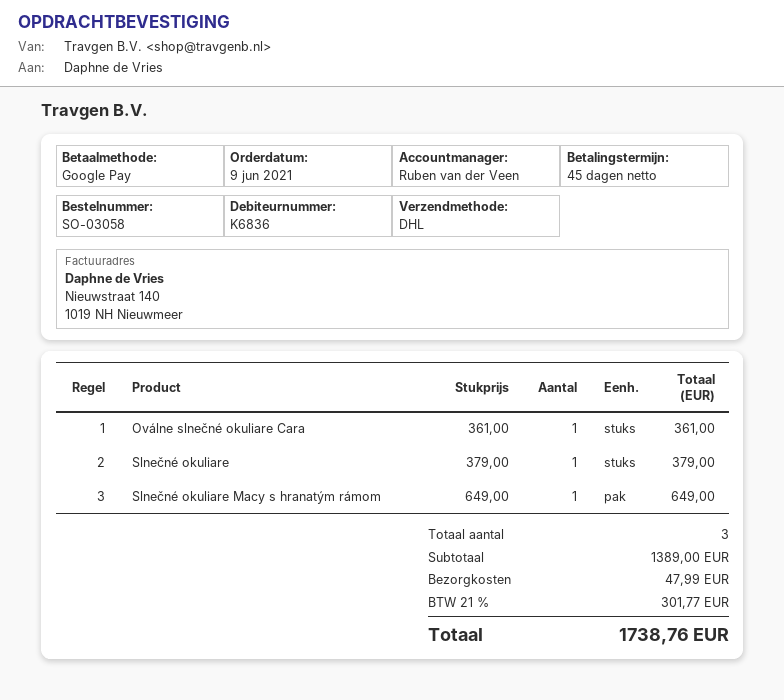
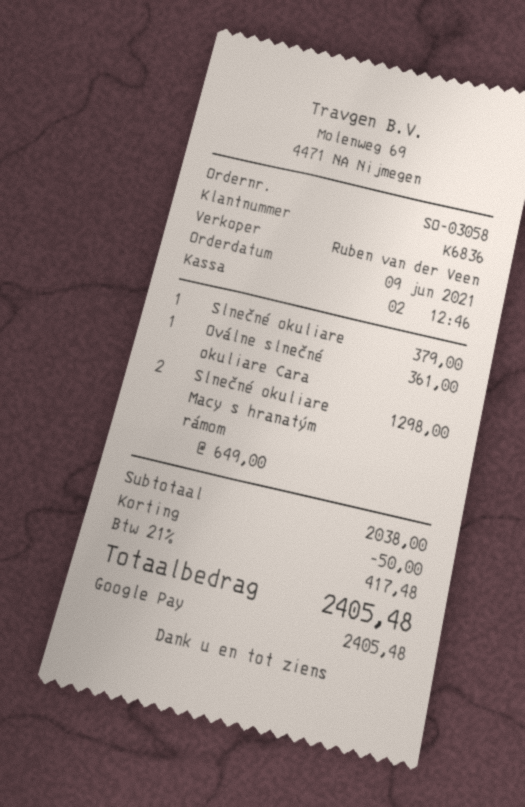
Slnečné okuliare Macy s hranatým rámom: 1 x 649.00 = 649.00 -> 2 x 649.00 = 1298.00
subtotal: 1389.00 -> 2038.00
discount: none -> 50.00
shipping: 47.99 -> none
tax: 21% = 301.77 -> 21% = 417.48
total: 1738.76 -> 2405.48

